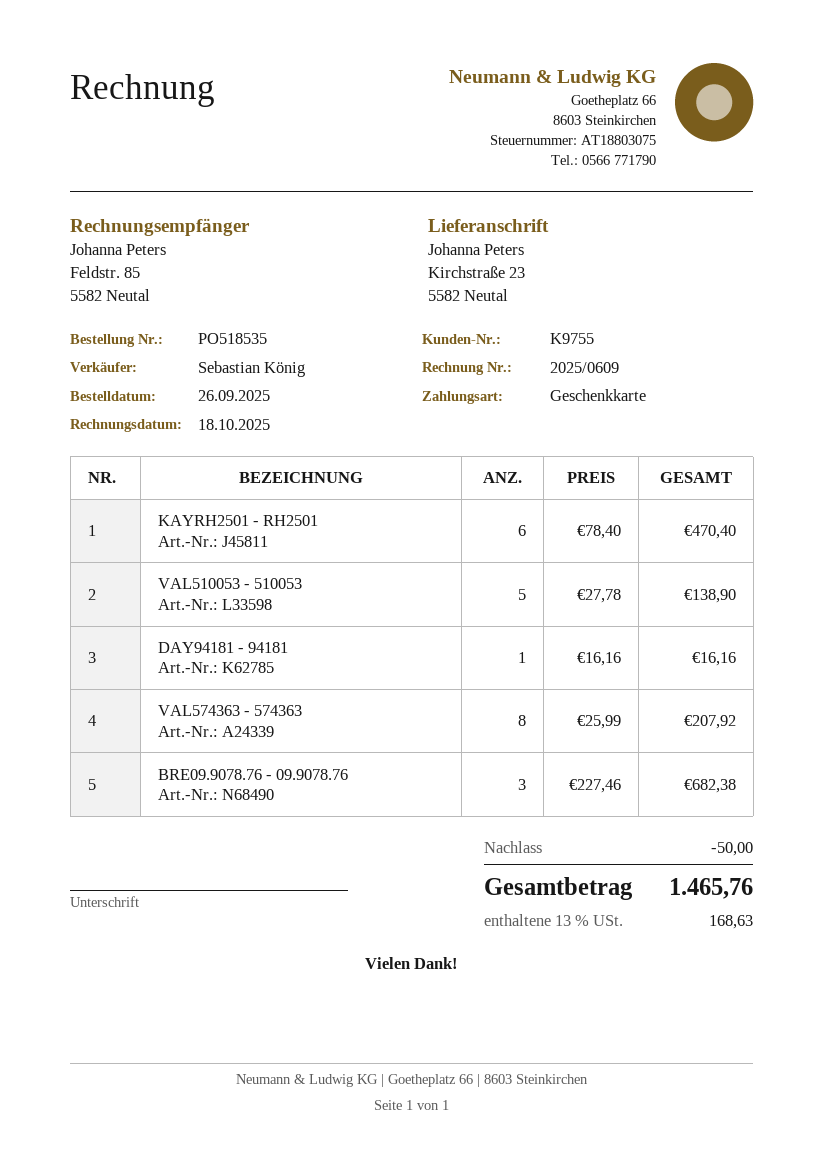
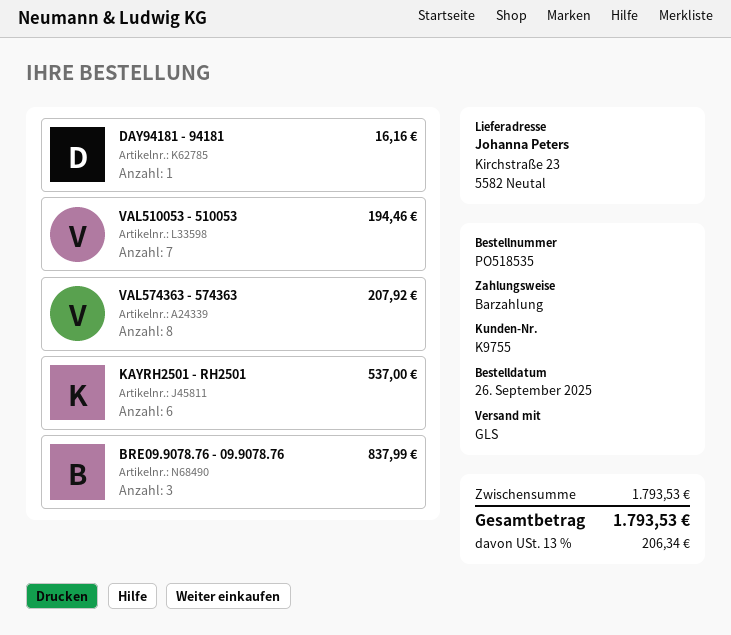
payment method: gift card -> cash
KAYRH2501 - RH2501: 6 for 470.40 -> 6 for 537.00
VAL510053 - 510053: 5 for 138.90 -> 7 for 194.46
BRE09.9078.76 - 09.9078.76: 3 for 682.38 -> 3 for 837.99
discount: 50.00 -> none
tax: 13% = 168.63 -> 13% = 206.34
total: 1465.76 -> 1793.53

